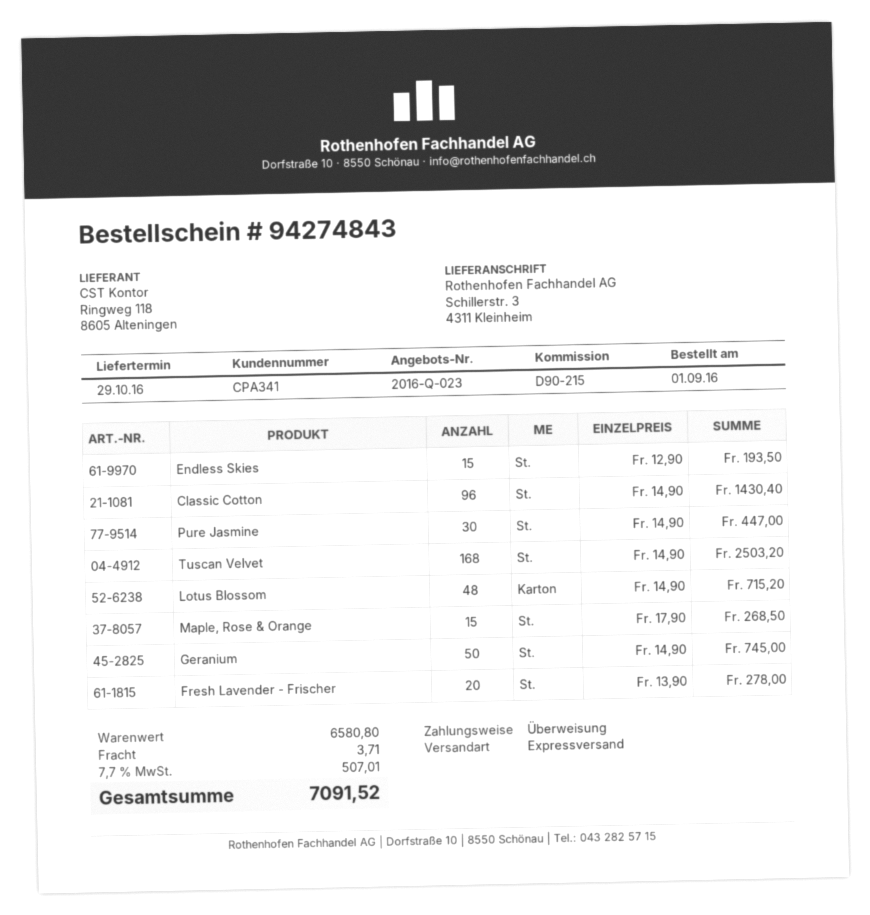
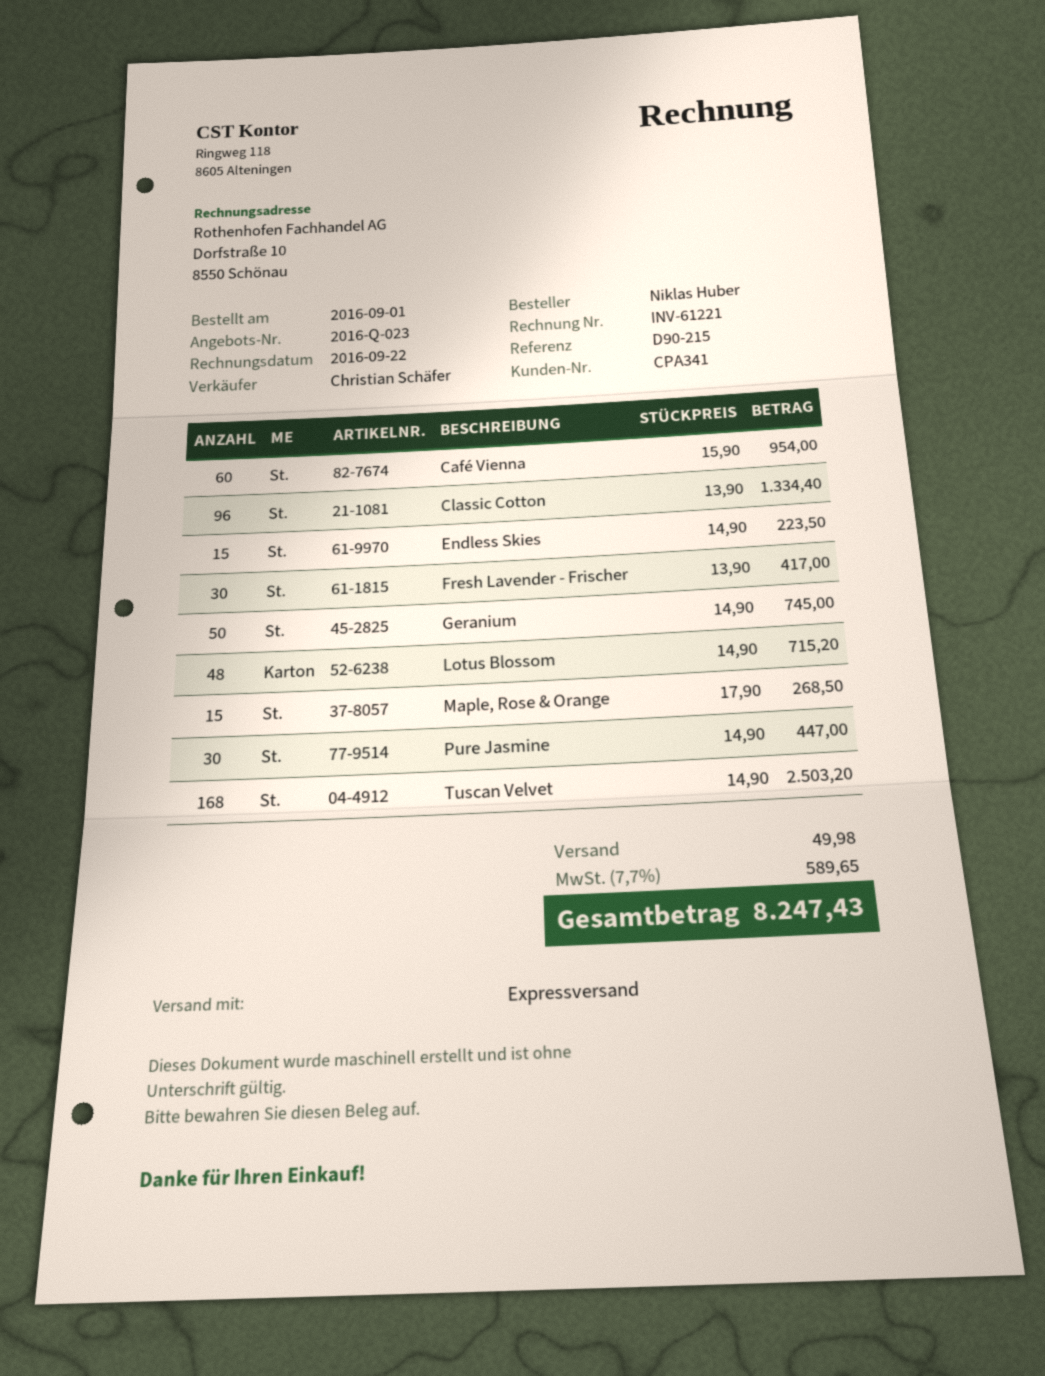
Endless Skies: 15 x 12.90 = 193.50 -> 15 x 14.90 = 223.50
Classic Cotton: 96 x 14.90 = 1430.40 -> 96 x 13.90 = 1334.40
Fresh Lavender - Frischer: 20 x 13.90 = 278.00 -> 30 x 13.90 = 417.00
Café Vienna: none -> 60 x 15.90 = 954.00
shipping: 3.71 -> 49.98
tax: 7.7% = 507.01 -> 7.7% = 589.65
total: 7091.52 -> 8247.43

